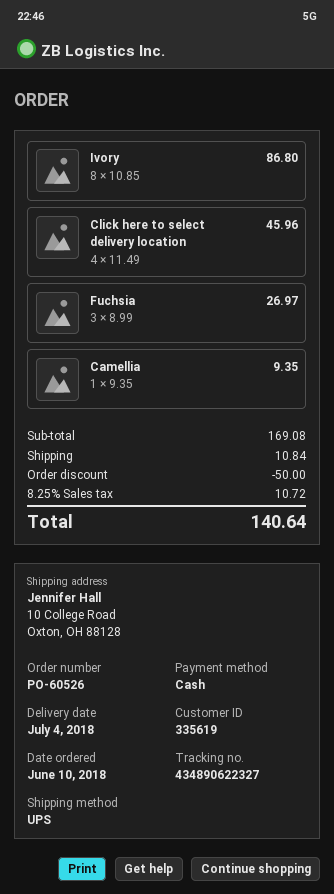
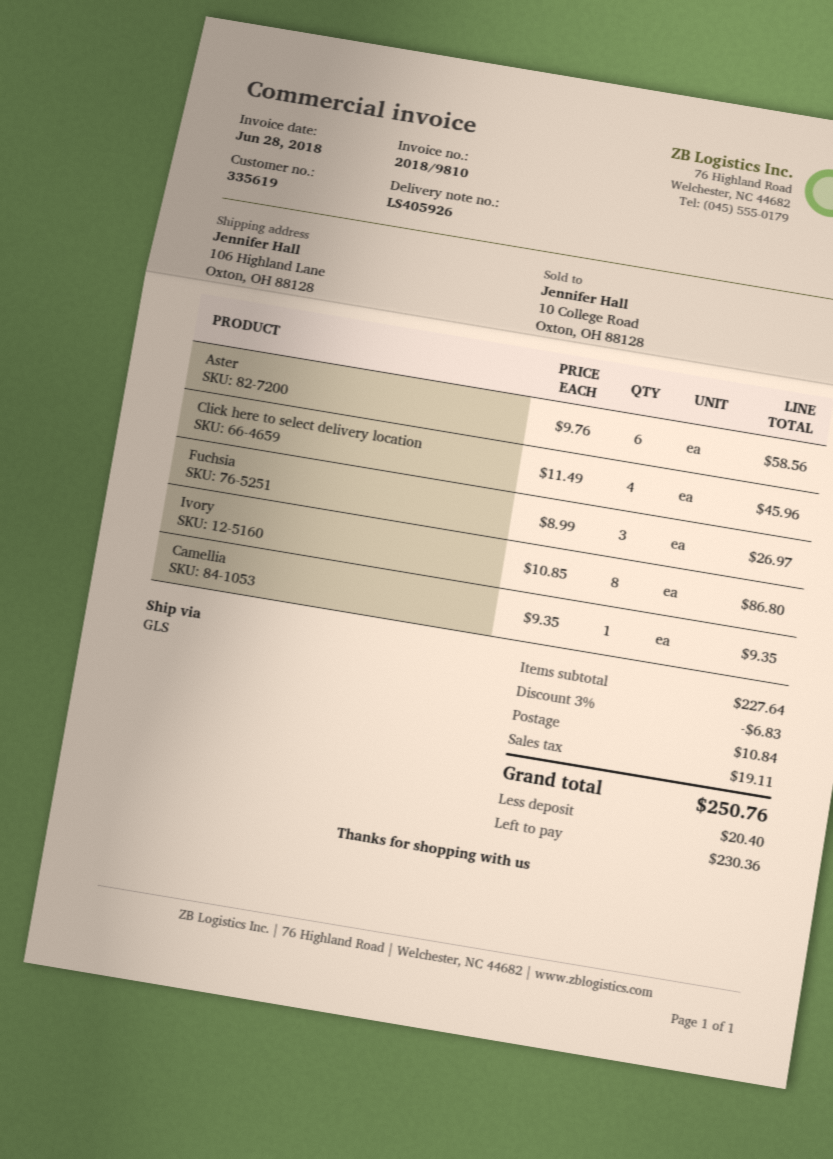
shipping method: UPS -> GLS
ship to: 10 College Road, Oxton, OH 88128 -> 106 Highland Lane, Oxton, OH 88128
Aster: none -> 6 x 9.76 = 58.56
subtotal: 169.08 -> 227.64
discount: 50.00 -> 6.83
tax: 10.72 -> 19.11
total: 140.64 -> 250.76

